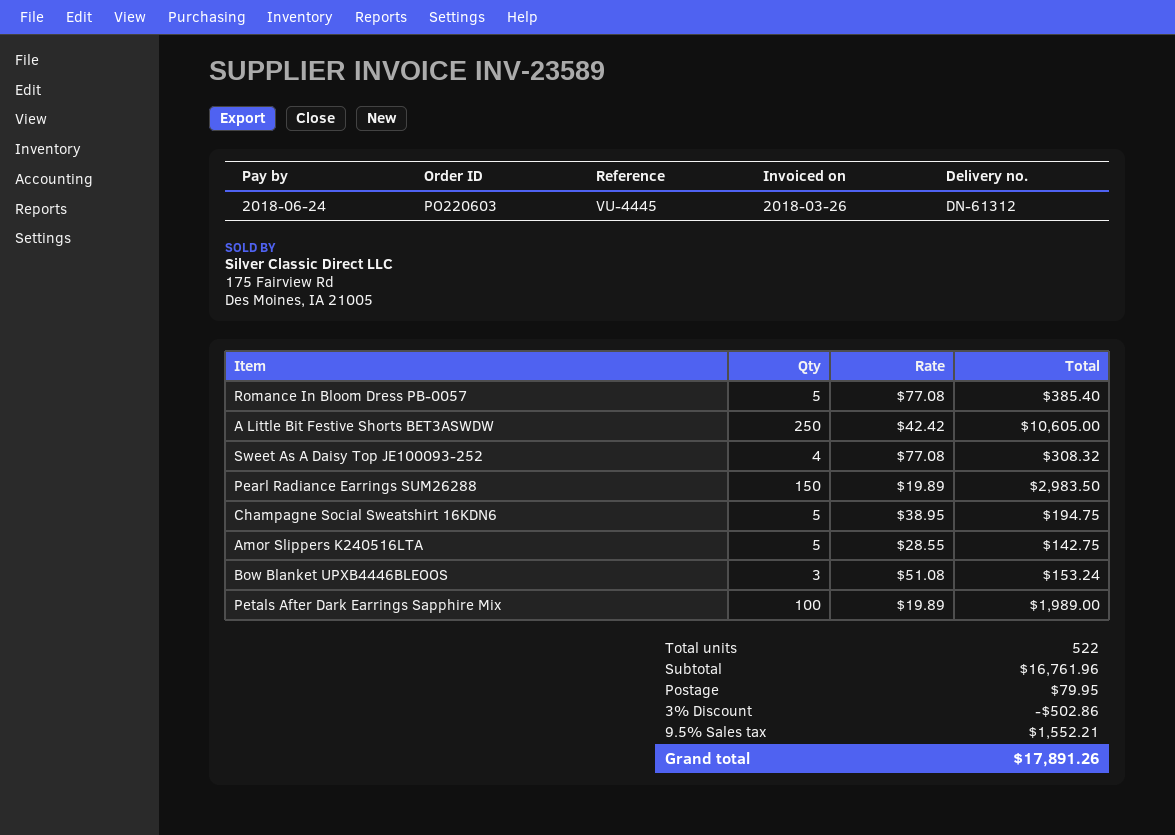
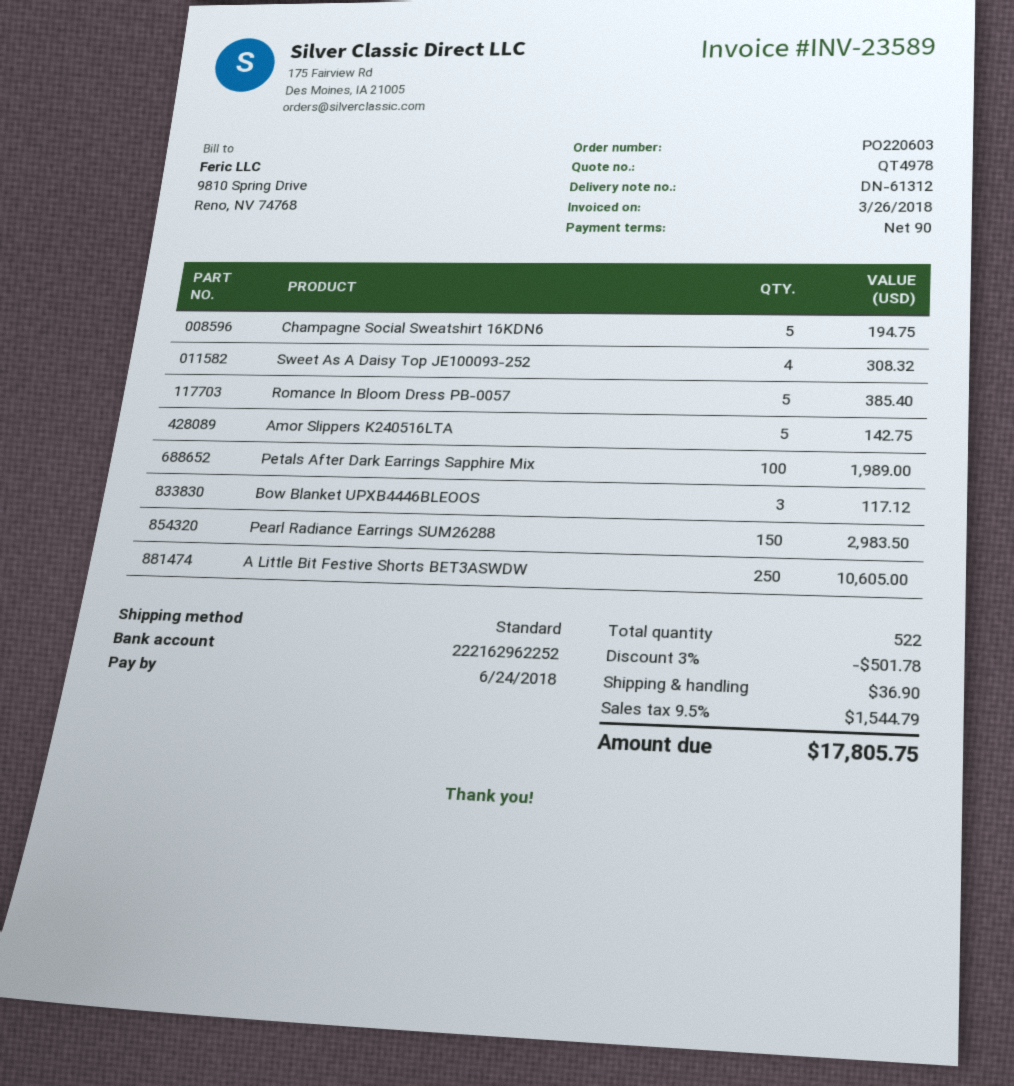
Bow Blanket UPXB4446BLEOOS: 3 for 153.24 -> 3 for 117.12
discount: 3% = 502.86 -> 3% = 501.78
shipping: 79.95 -> 36.90
tax: 9.5% = 1552.21 -> 9.5% = 1544.79
total: 17891.26 -> 17805.75

